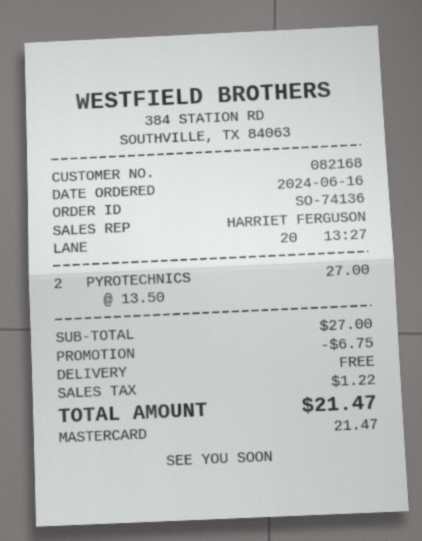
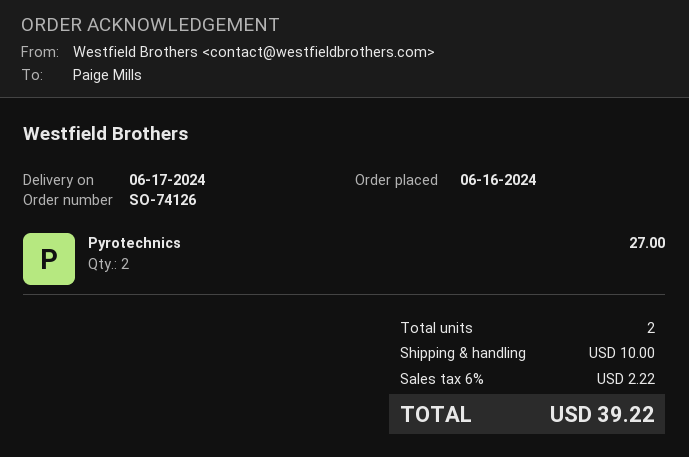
order number: SO-74136 -> SO-74126
discount: 6.75 -> none
shipping: 0.00 -> 10.00
tax: 1.22 -> 2.22
total: 21.47 -> 39.22

